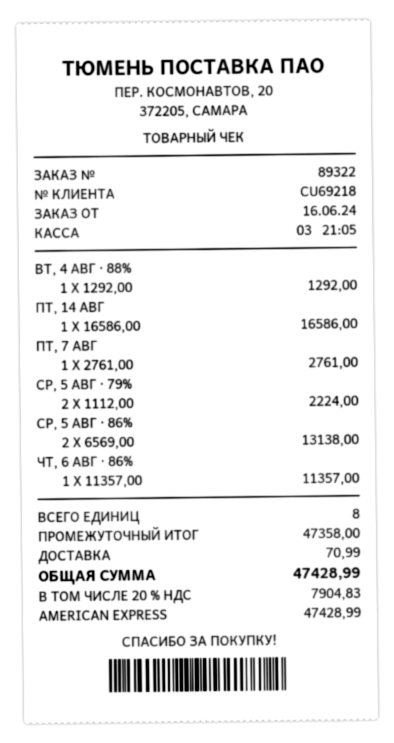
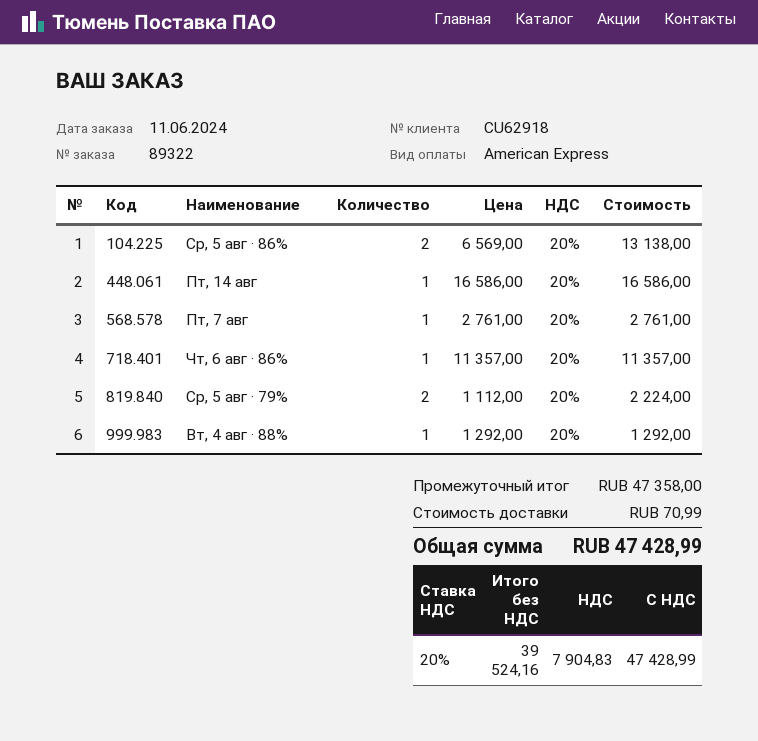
order date: 2024-06-16 -> 2024-06-11
customer number: CU69218 -> CU62918

